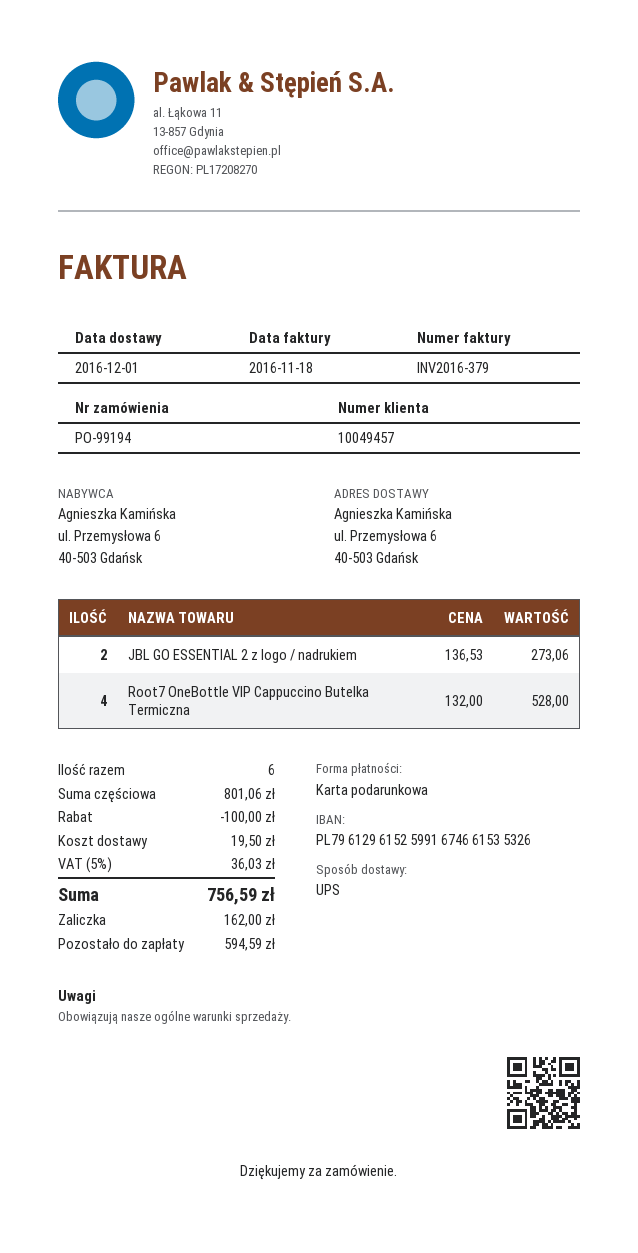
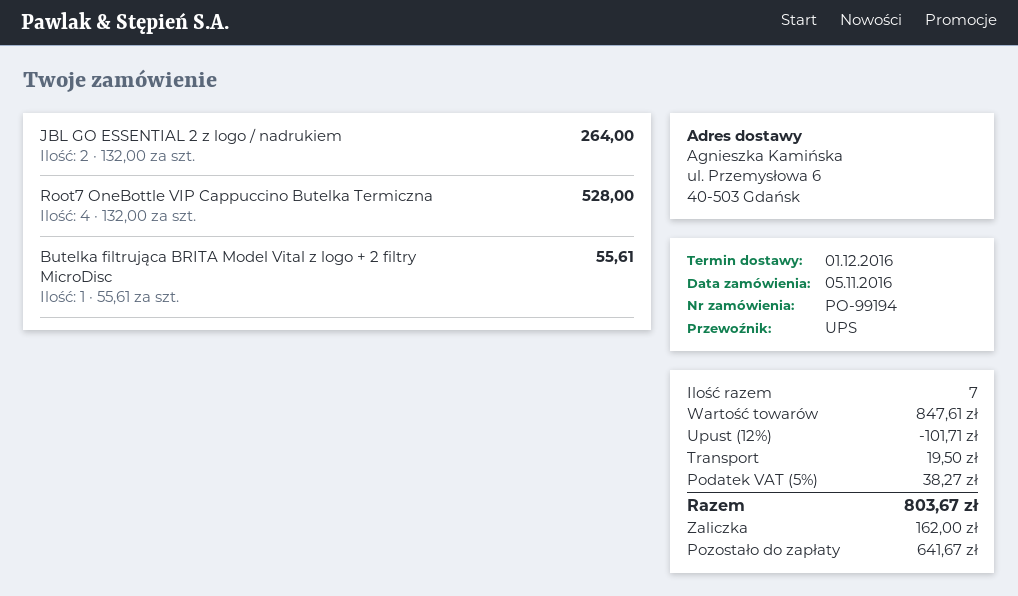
JBL GO ESSENTIAL 2 z logo / nadrukiem: 2 x 136.53 = 273.06 -> 2 x 132.00 = 264.00
Butelka filtrująca BRITA Model Vital z logo + 2 filtry MicroDisc: none -> 1 x 55.61 = 55.61
total quantity: 6 -> 7
subtotal: 801.06 -> 847.61
discount: 100.00 -> 101.71
tax: 5% = 36.03 -> 5% = 38.27
total: 756.59 -> 803.67
balance: 594.59 -> 641.67

